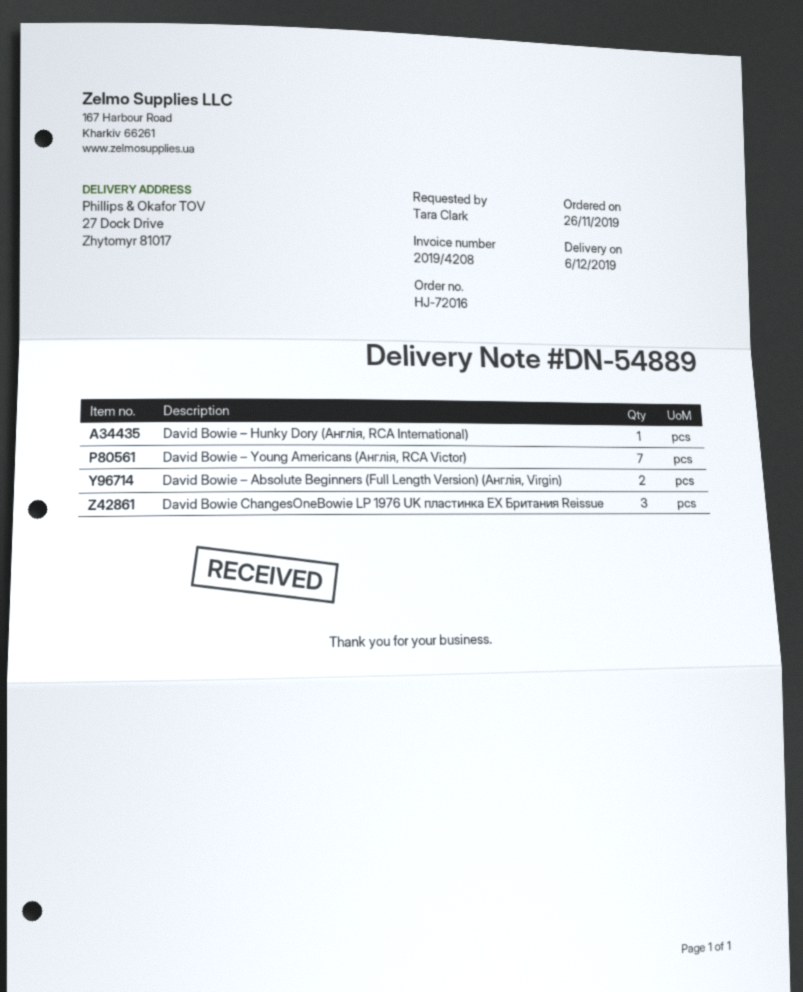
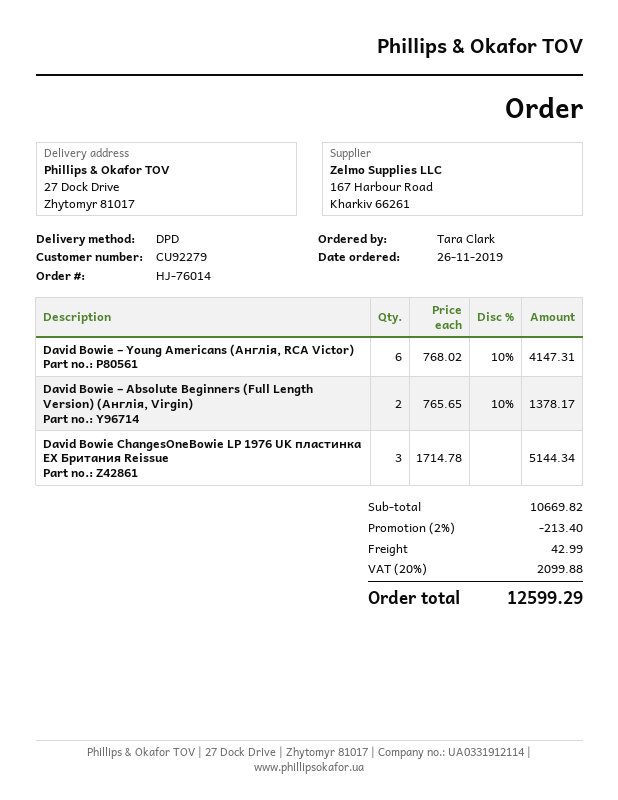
order number: HJ-72016 -> HJ-76014
David Bowie – Hunky Dory (Англія, RCA International): 1 -> none
David Bowie – Young Americans (Англія, RCA Victor): 7 -> 6

